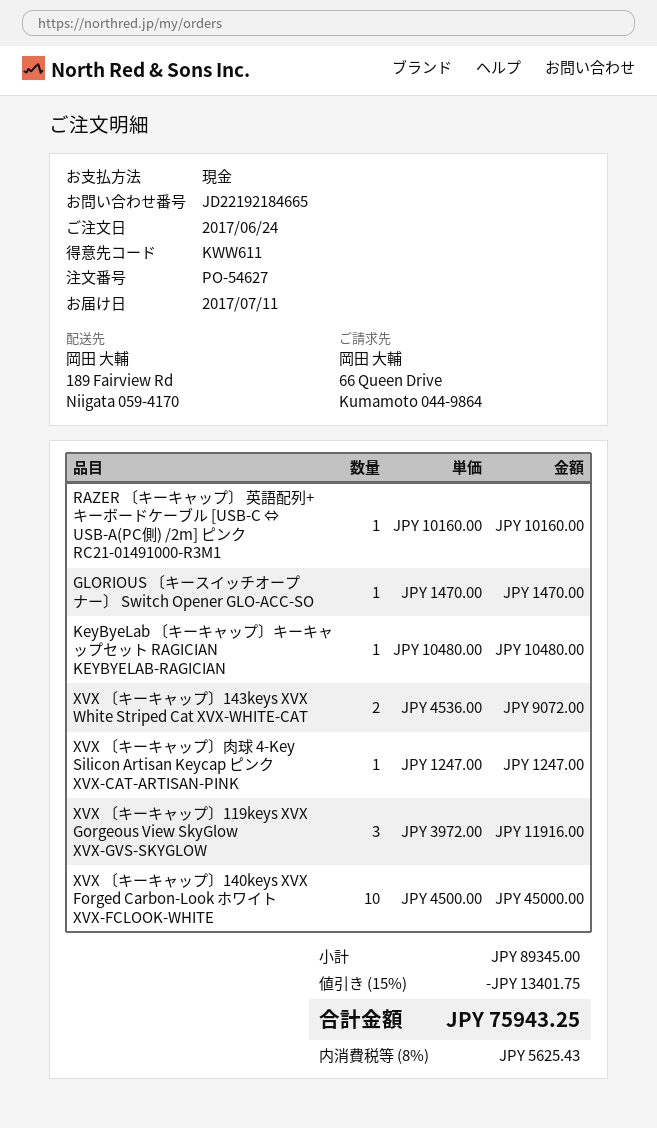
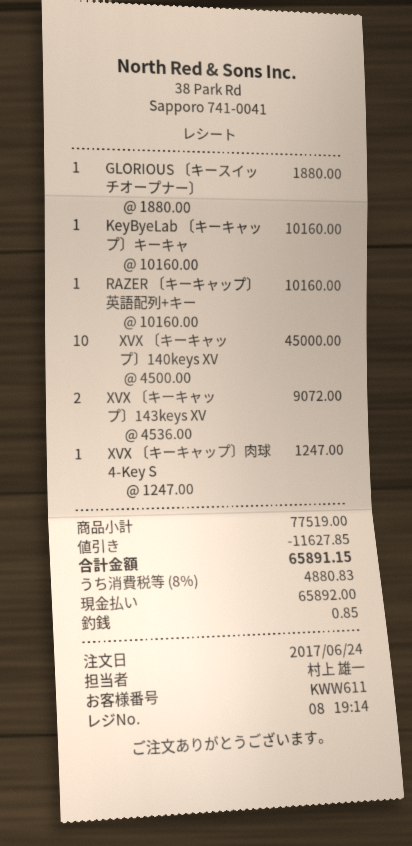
GLORIOUS 〔キースイッチオープナー〕 Switch Opener GLO-ACC-SO: 1 x 1470.00 = 1470.00 -> 1 x 1880.00 = 1880.00
KeyByeLab 〔キーキャップ〕キーキャップセット RAGICIAN KEYBYELAB-RAGICIAN: 1 x 10480.00 = 10480.00 -> 1 x 10160.00 = 10160.00
XVX 〔キーキャップ〕119keys XVX Gorgeous View SkyGlow XVX-GVS-SKYGLOW: 3 x 3972.00 = 11916.00 -> none
subtotal: 89345.00 -> 77519.00
discount: 13401.75 -> 11627.85
tax: 8% = 5625.43 -> 8% = 4880.83
total: 75943.25 -> 65891.15

